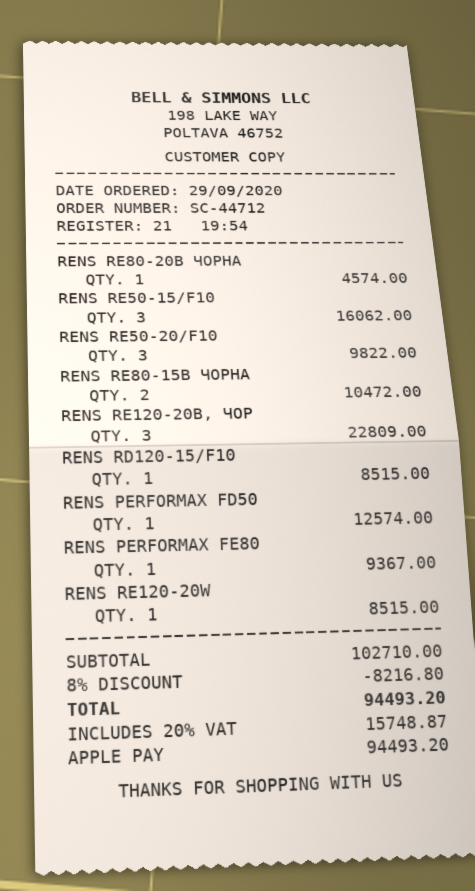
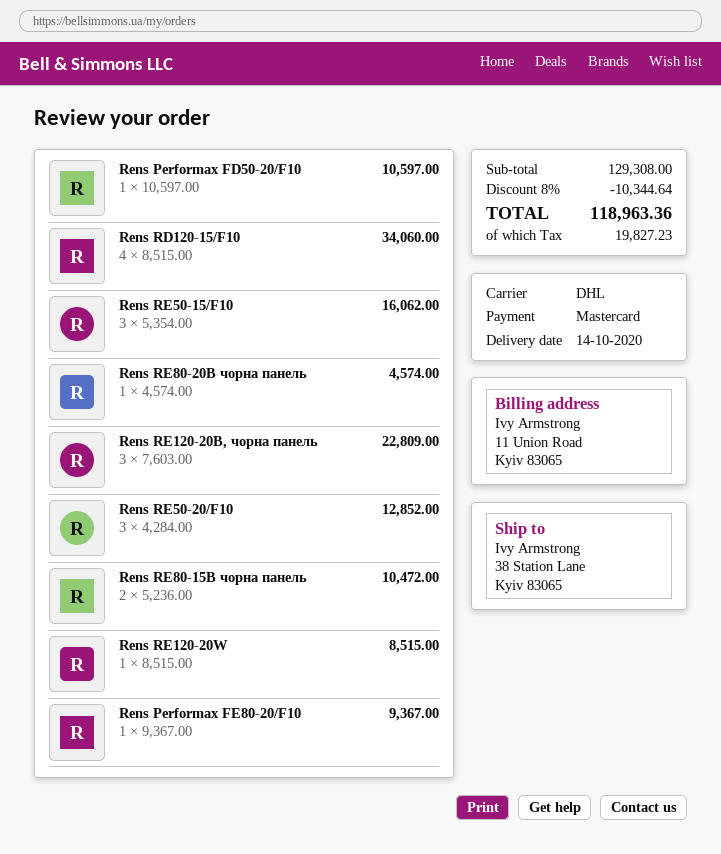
payment method: Apple Pay -> Mastercard
RENS RE50-20/F10: 3 for 9822.00 -> 3 for 12852.00
RENS RD120-15/F10: 1 for 8515.00 -> 4 for 34060.00
RENS PERFORMAX FD50: 1 for 12574.00 -> 1 for 10597.00
subtotal: 102710.00 -> 129308.00
discount: 8% = 8216.80 -> 8% = 10344.64
tax: 15748.87 -> 19827.23
total: 94493.20 -> 118963.36

